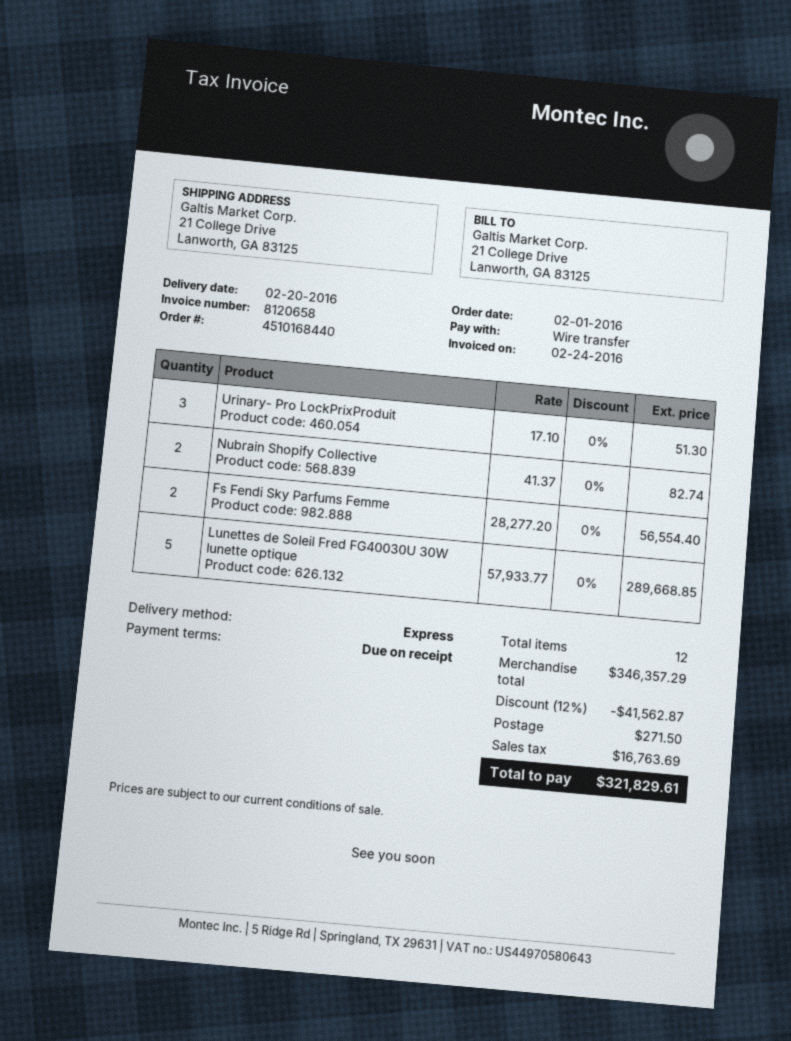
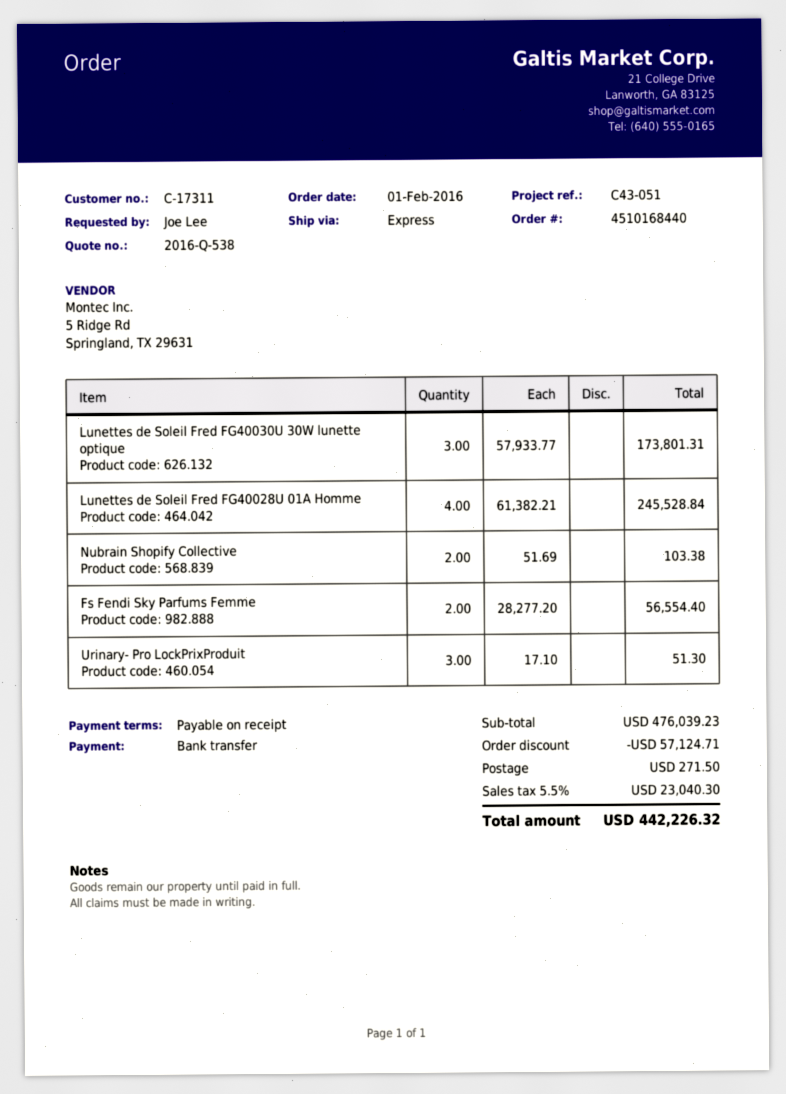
Nubrain Shopify Collective: 2 x 41.37 = 82.74 -> 2 x 51.69 = 103.38
Lunettes de Soleil Fred FG40030U 30W lunette optique: 5 x 57933.77 = 289668.85 -> 3 x 57933.77 = 173801.31
Lunettes de Soleil Fred FG40028U 01A Homme: none -> 4 x 61382.21 = 245528.84
subtotal: 346357.29 -> 476039.23
discount: 41562.87 -> 57124.71
tax: 16763.69 -> 23040.30
total: 321829.61 -> 442226.32

